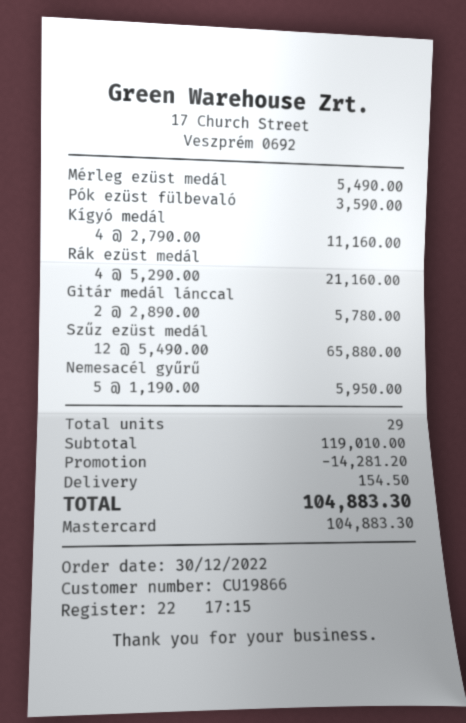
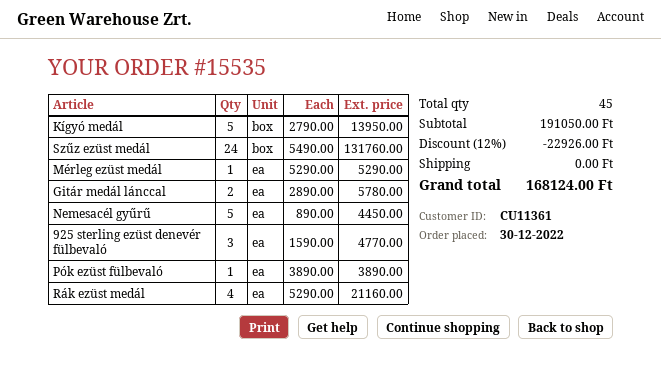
customer number: CU19866 -> CU11361
Mérleg ezüst medál: 1 x 5490.00 = 5490.00 -> 1 x 5290.00 = 5290.00
Pók ezüst fülbevaló: 1 x 3590.00 = 3590.00 -> 1 x 3890.00 = 3890.00
Kígyó medál: 4 x 2790.00 = 11160.00 -> 5 x 2790.00 = 13950.00
Szűz ezüst medál: 12 x 5490.00 = 65880.00 -> 24 x 5490.00 = 131760.00
Nemesacél gyűrű: 5 x 1190.00 = 5950.00 -> 5 x 890.00 = 4450.00
925 sterling ezüst denevér fülbevaló: none -> 3 x 1590.00 = 4770.00
total quantity: 29 -> 45
subtotal: 119010.00 -> 191050.00
discount: 14281.20 -> 22926.00
shipping: 154.50 -> 0.00
total: 104883.30 -> 168124.00

